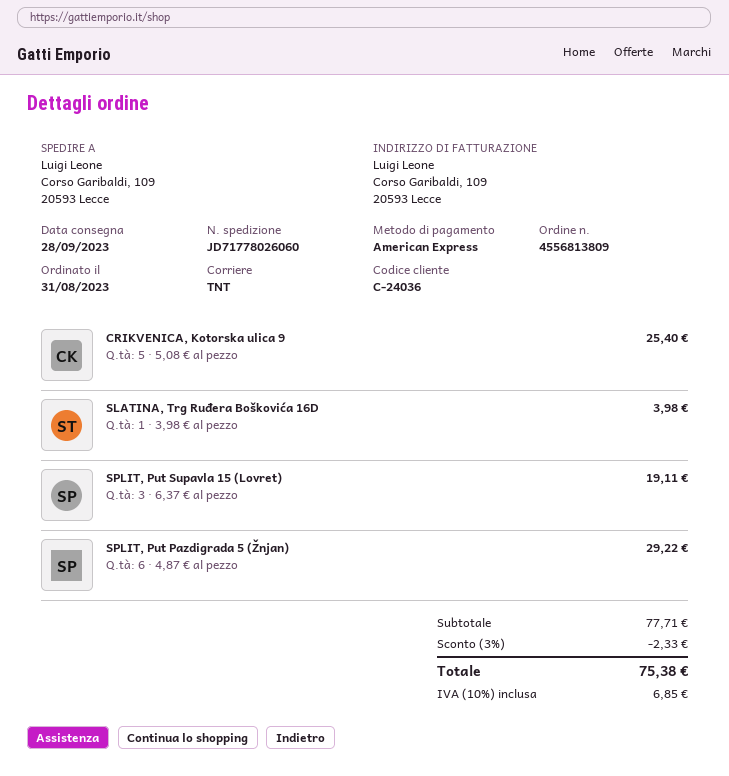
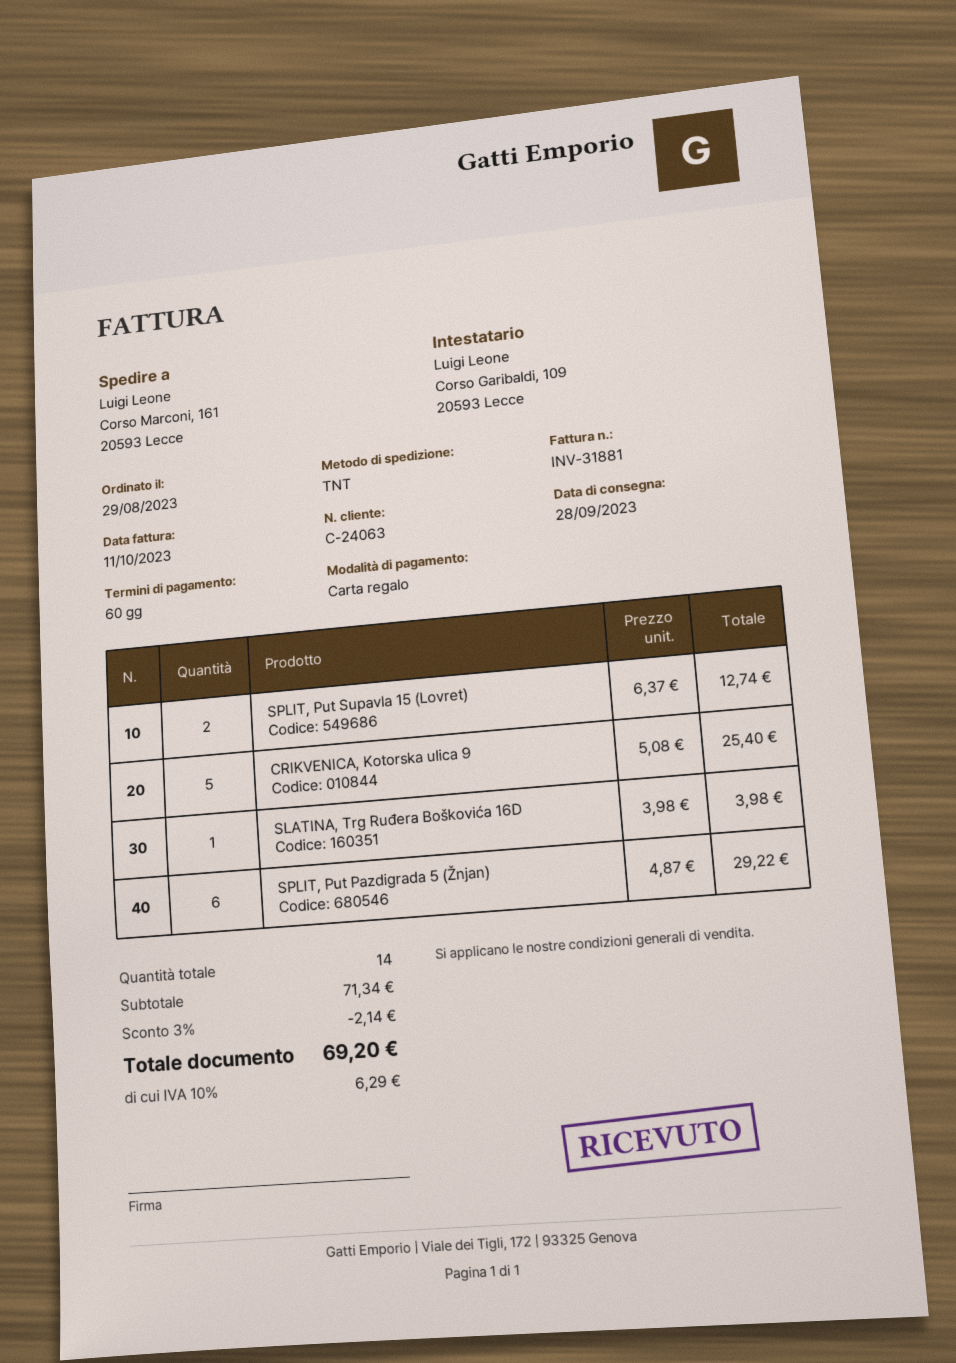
order date: 2023-08-31 -> 2023-08-29
customer number: C-24036 -> C-24063
payment method: American Express -> gift card
ship to: Corso Garibaldi, 109, 20593 Lecce -> Corso Marconi, 161, 20593 Lecce
SPLIT, Put Supavla 15 (Lovret): 3 x 6.37 = 19.11 -> 2 x 6.37 = 12.74
subtotal: 77.71 -> 71.34
discount: 3% = 2.33 -> 3% = 2.14
tax: 10% = 6.85 -> 10% = 6.29
total: 75.38 -> 69.20

